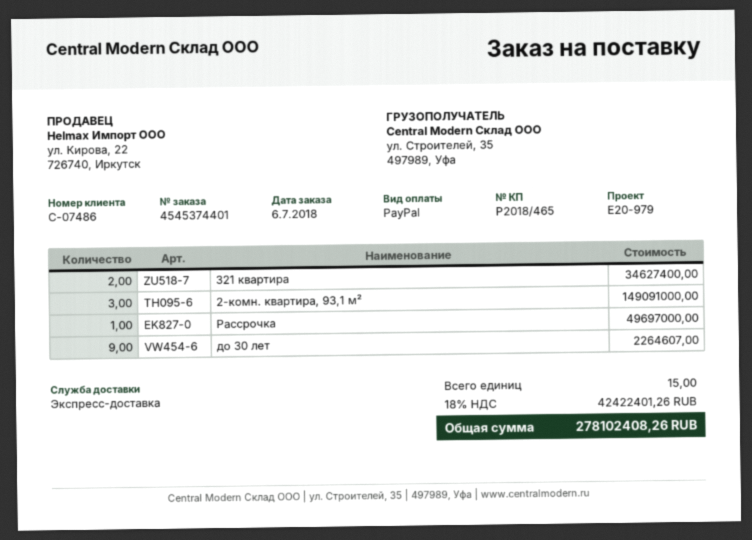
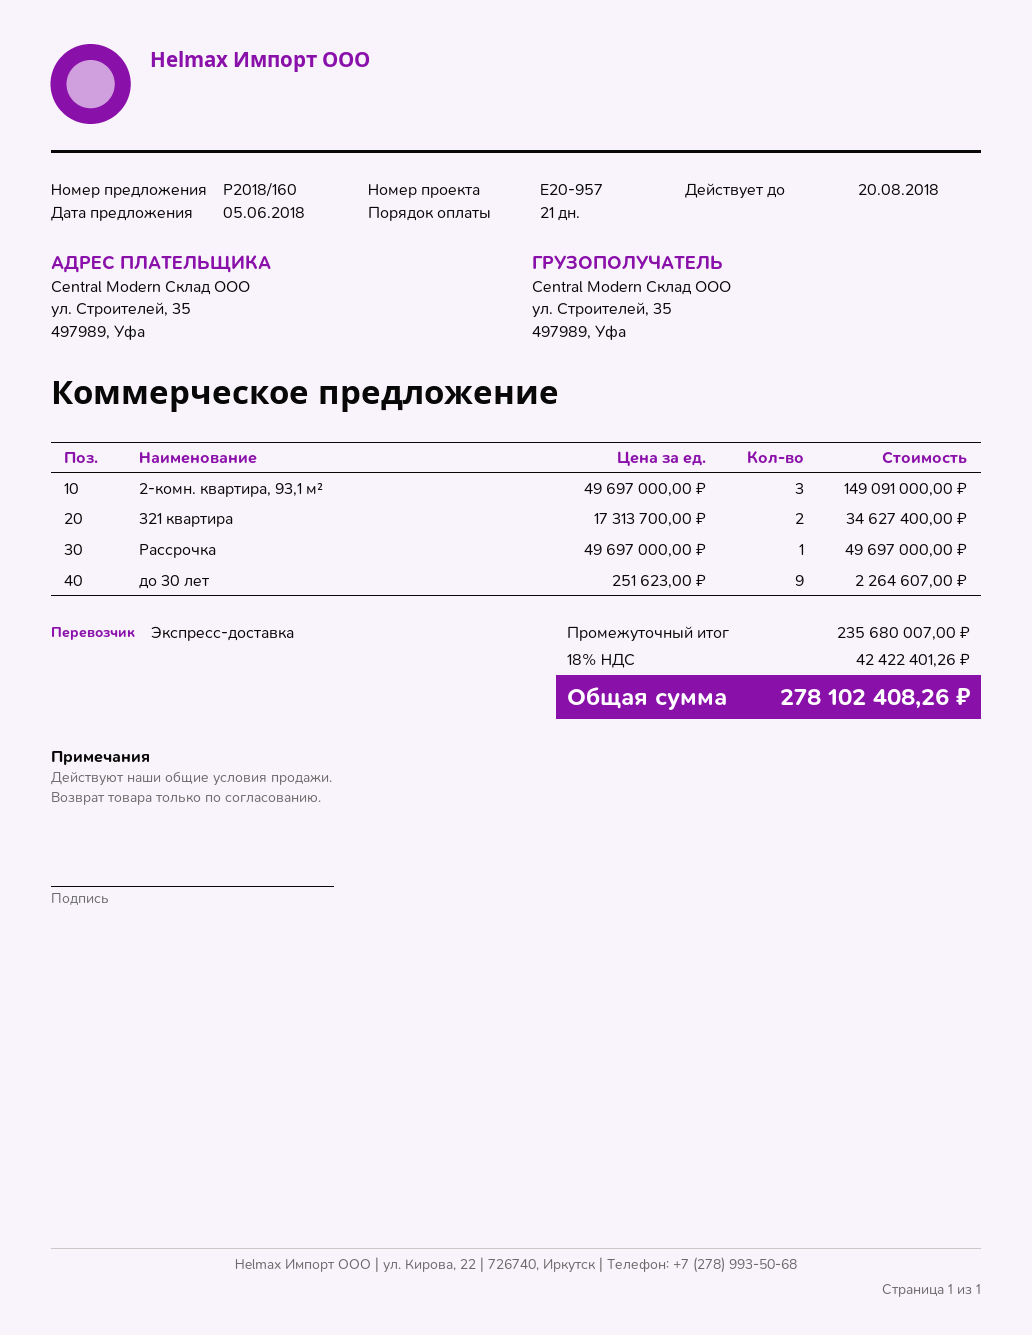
quote number: P2018/465 -> P2018/160
reference: E20-979 -> E20-957

